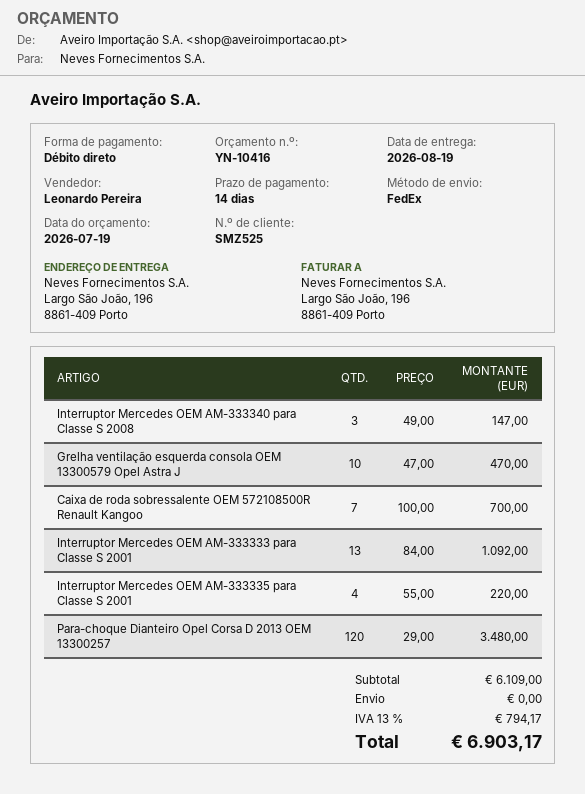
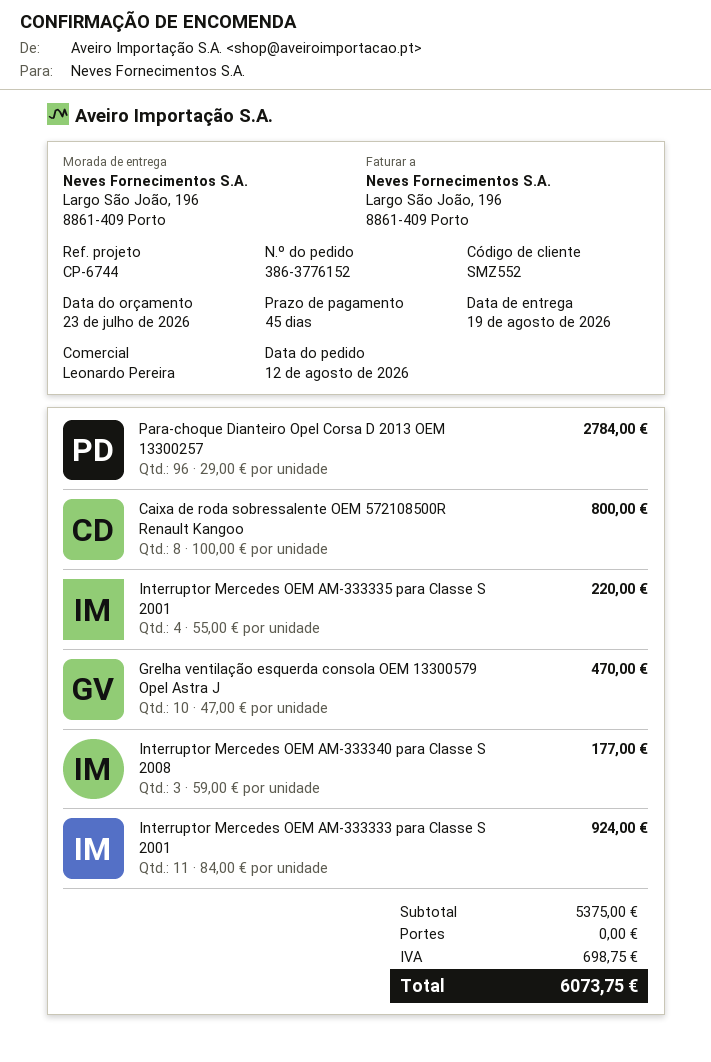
quote date: 2026-07-19 -> 2026-07-23
payment terms: 14 days -> 45 days
customer number: SMZ525 -> SMZ552
Interruptor Mercedes OEM AM-333340 para Classe S 2008: 3 x 49.00 = 147.00 -> 3 x 59.00 = 177.00
Caixa de roda sobressalente OEM 572108500R Renault Kangoo: 7 x 100.00 = 700.00 -> 8 x 100.00 = 800.00
Interruptor Mercedes OEM AM-333333 para Classe S 2001: 13 x 84.00 = 1092.00 -> 11 x 84.00 = 924.00
Para-choque Dianteiro Opel Corsa D 2013 OEM 13300257: 120 x 29.00 = 3480.00 -> 96 x 29.00 = 2784.00
subtotal: 6109.00 -> 5375.00
tax: 794.17 -> 698.75
total: 6903.17 -> 6073.75

